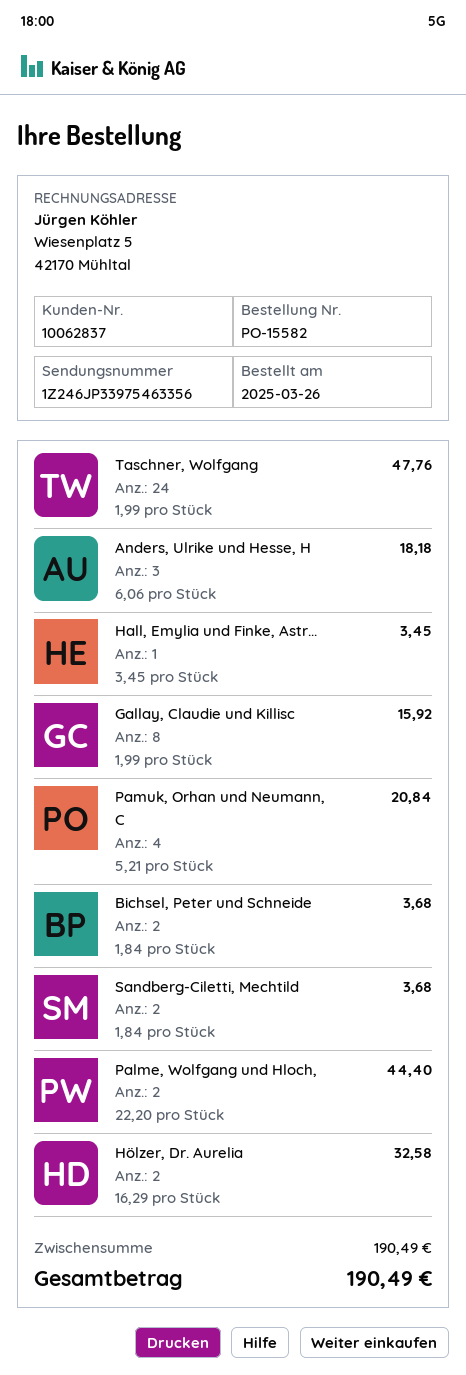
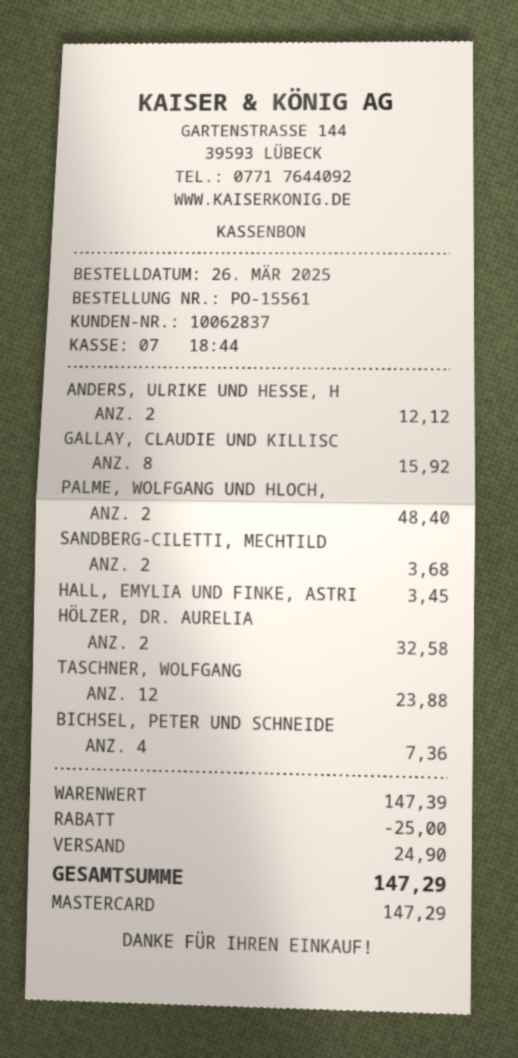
order number: PO-15582 -> PO-15561
Taschner, Wolfgang: 24 for 47.76 -> 12 for 23.88
Anders, Ulrike und Hesse, H: 3 for 18.18 -> 2 for 12.12
Pamuk, Orhan und Neumann, C: 4 for 20.84 -> none
Bichsel, Peter und Schneide: 2 for 3.68 -> 4 for 7.36
Palme, Wolfgang und Hloch,: 2 for 44.40 -> 2 for 48.40
subtotal: 190.49 -> 147.39
discount: none -> 25.00
shipping: none -> 24.90
total: 190.49 -> 147.29

